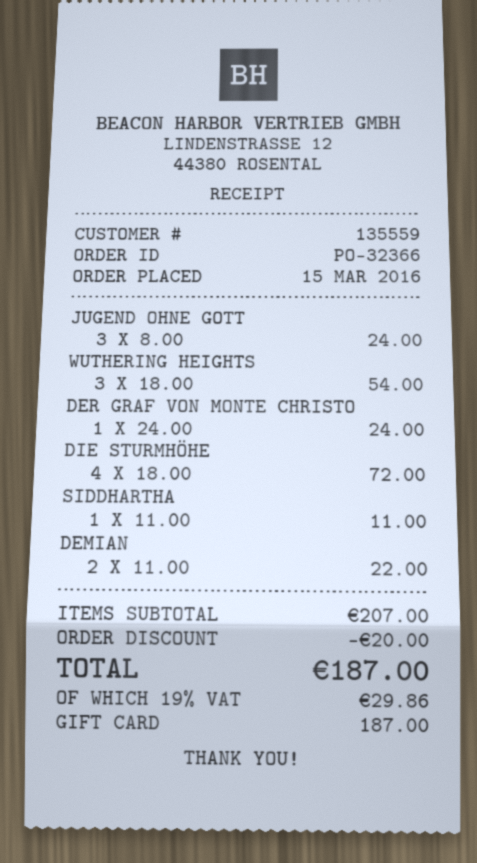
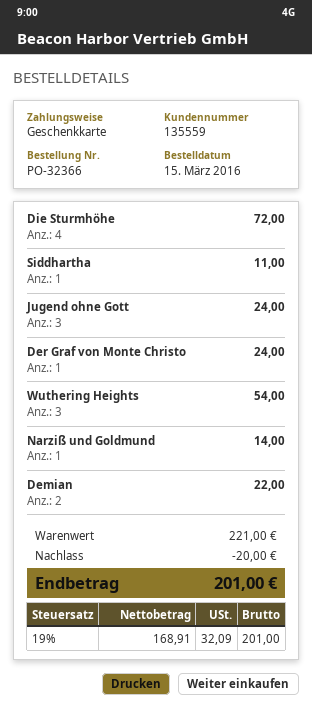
Narziß und Goldmund: none -> 1 for 14.00
subtotal: 207.00 -> 221.00
tax: 19% = 29.86 -> 19% = 32.09
total: 187.00 -> 201.00

